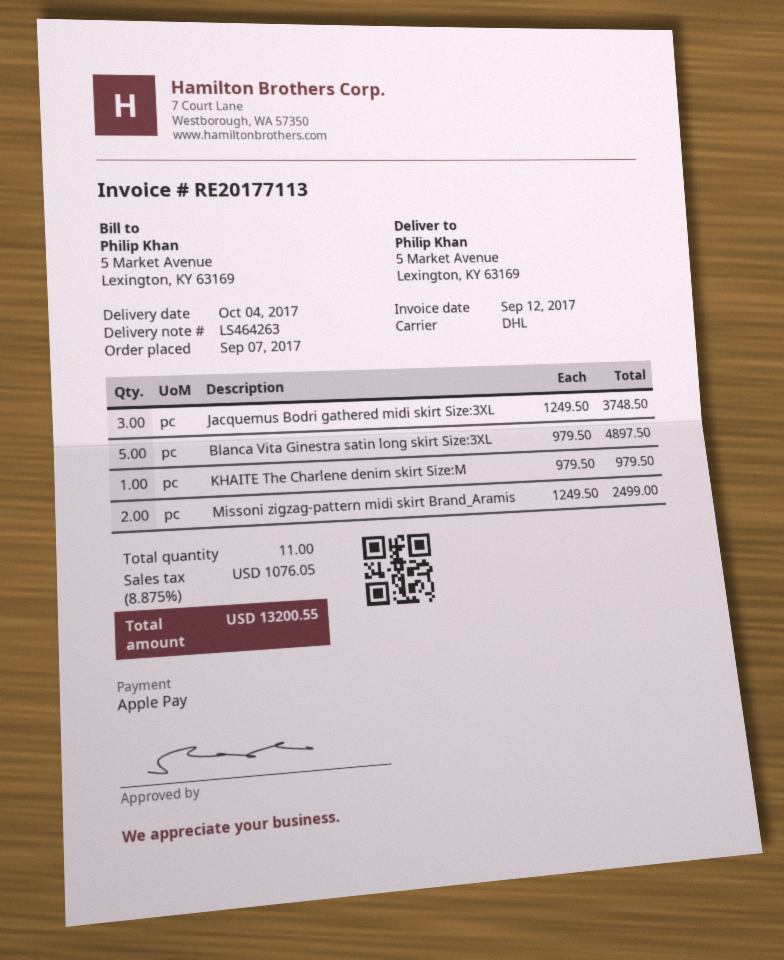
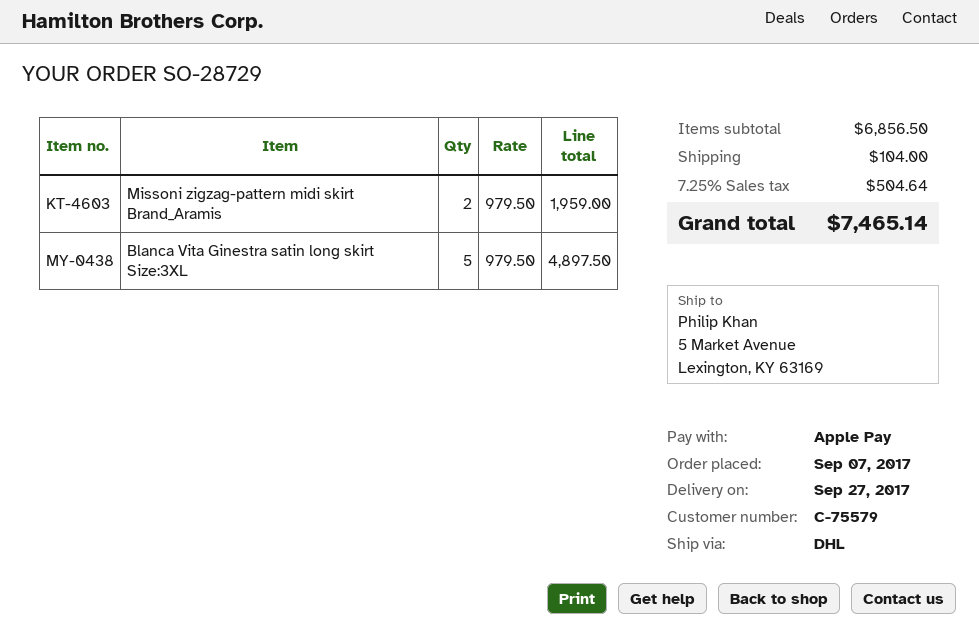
delivery date: 2017-10-04 -> 2017-09-27
Jacquemus Bodri gathered midi skirt Size:3XL: 3 x 1249.50 = 3748.50 -> none
KHAITE The Charlene denim skirt Size:M: 1 x 979.50 = 979.50 -> none
Missoni zigzag-pattern midi skirt Brand_Aramis: 2 x 1249.50 = 2499.00 -> 2 x 979.50 = 1959.00
shipping: none -> 104.00
tax: 8.875% = 1076.05 -> 7.25% = 504.64
total: 13200.55 -> 7465.14

